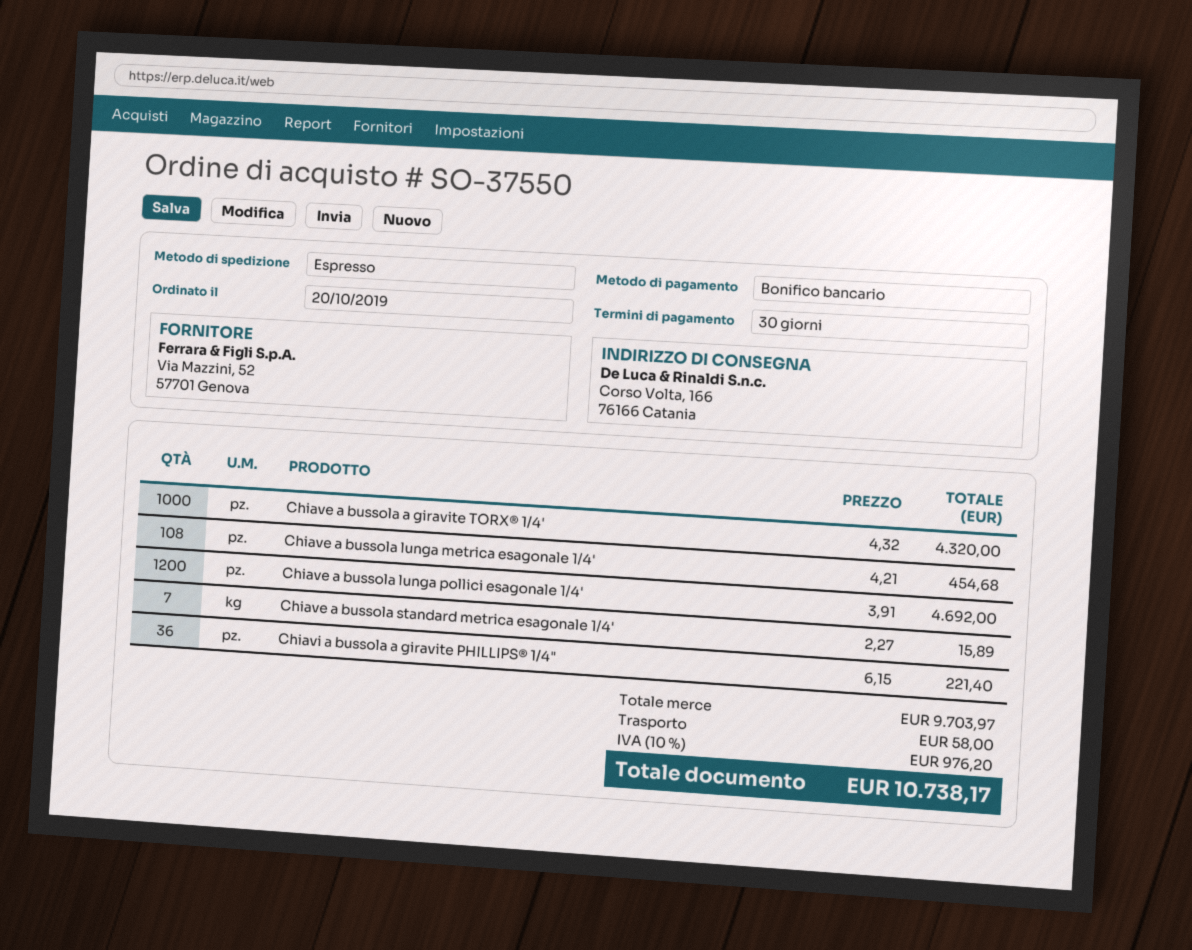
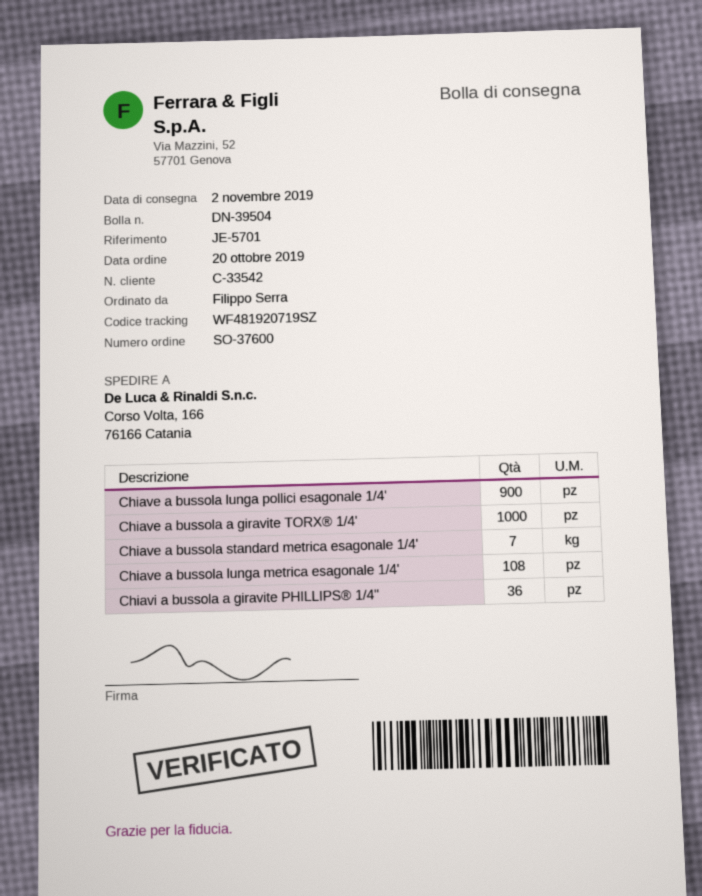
order number: SO-37550 -> SO-37600
Chiave a bussola lunga pollici esagonale 1/4': 1200 -> 900

